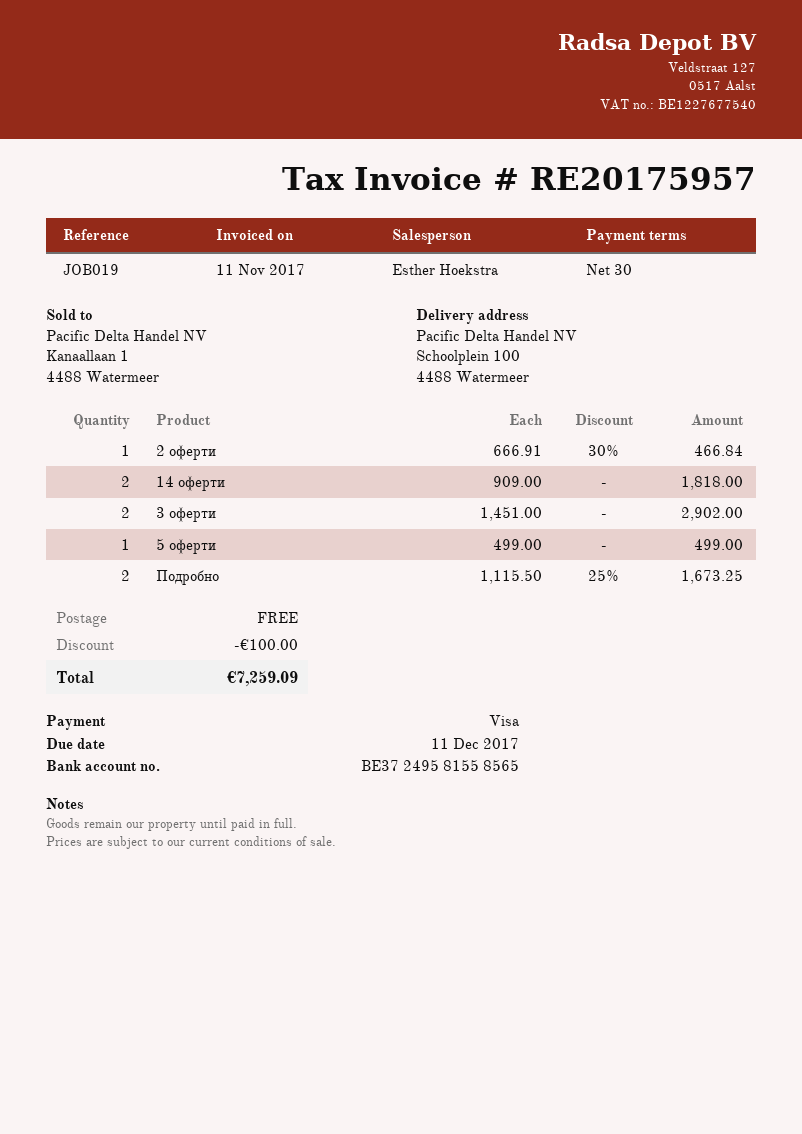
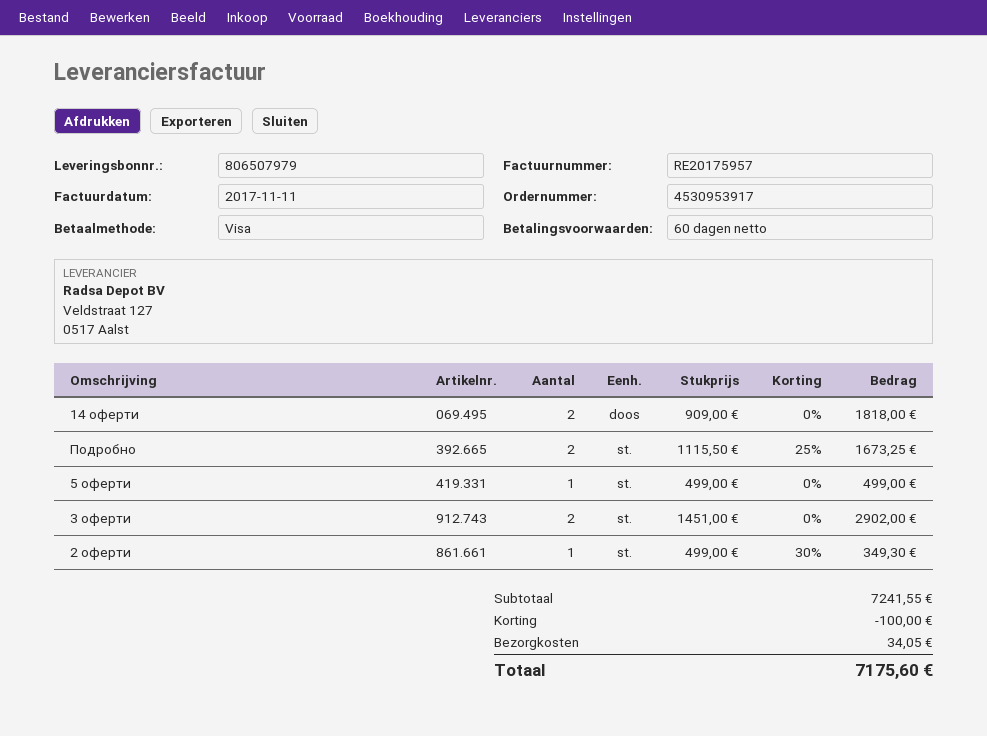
payment terms: 30 days -> 60 days
2 оферти: 1 x 666.91 - 30% = 466.84 -> 1 x 499.00 - 30% = 349.30
shipping: 0.00 -> 34.05
total: 7259.09 -> 7175.60

